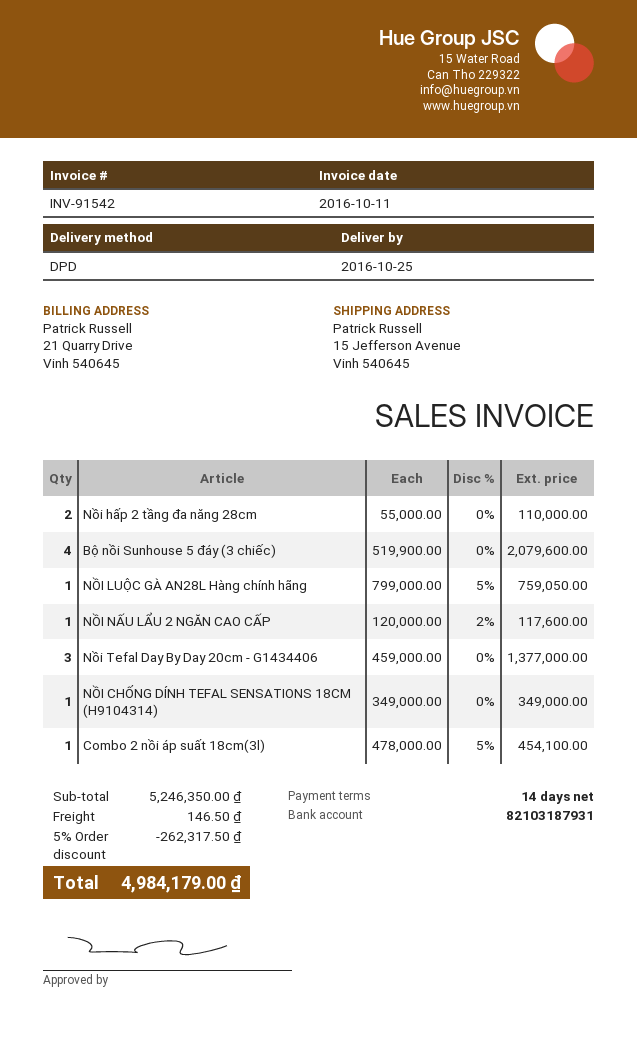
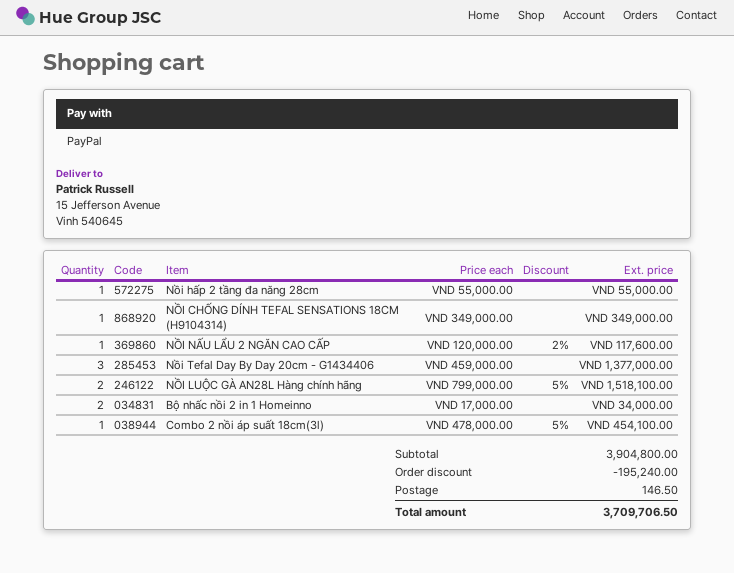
Nồi hấp 2 tầng đa năng 28cm: 2 x 55000.00 = 110000.00 -> 1 x 55000.00 = 55000.00
Bộ nồi Sunhouse 5 đáy (3 chiếc): 4 x 519900.00 = 2079600.00 -> none
NỒI LUỘC GÀ AN28L Hàng chính hãng: 1 x 799000.00 - 5% = 759050.00 -> 2 x 799000.00 - 5% = 1518100.00
Bộ nhấc nồi 2 in 1 Homeinno: none -> 2 x 17000.00 = 34000.00
subtotal: 5246350.00 -> 3904800.00
discount: 262317.50 -> 195240.00
total: 4984179.00 -> 3709706.50

